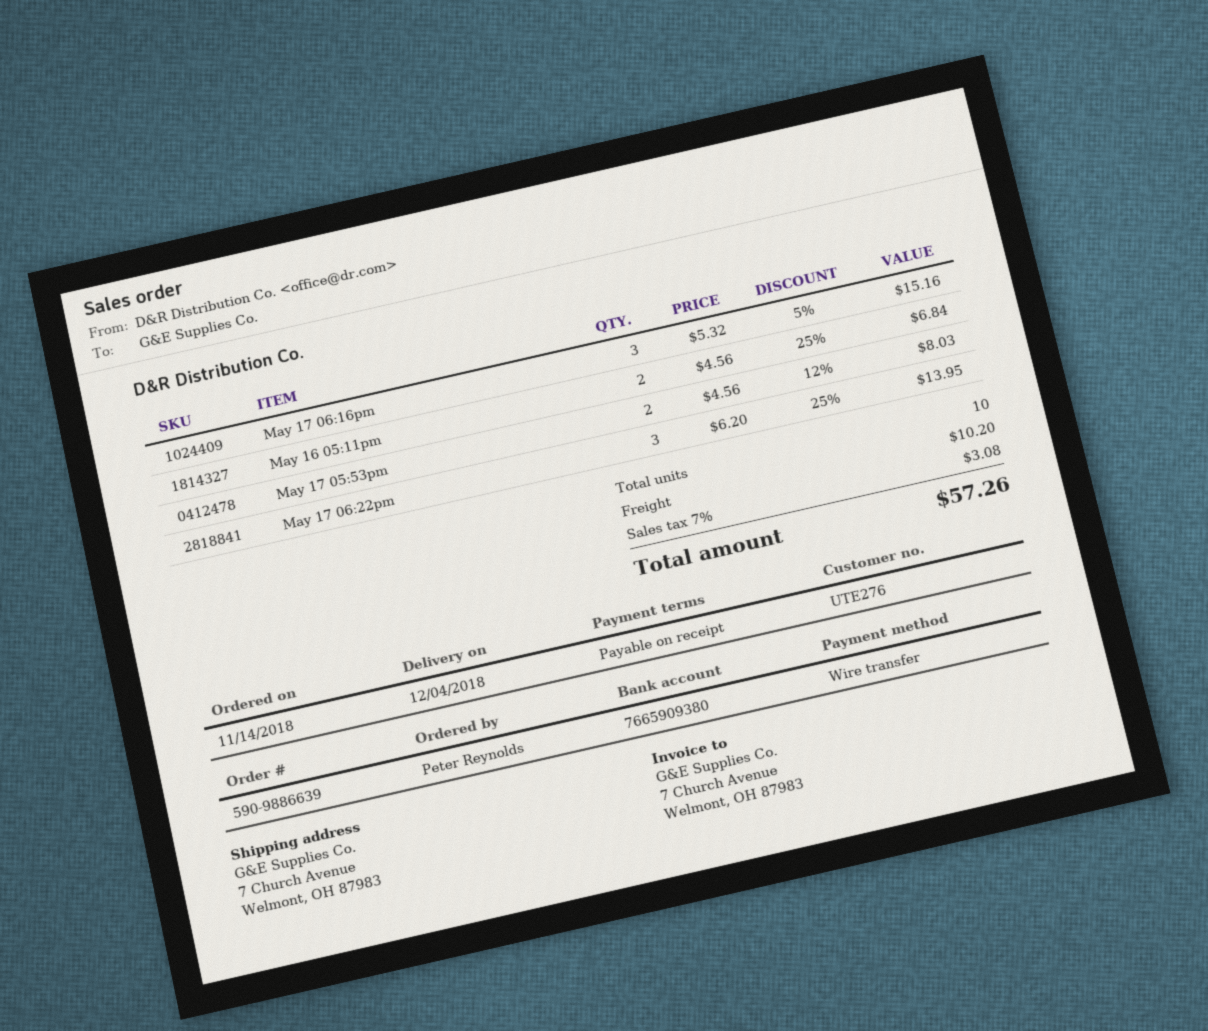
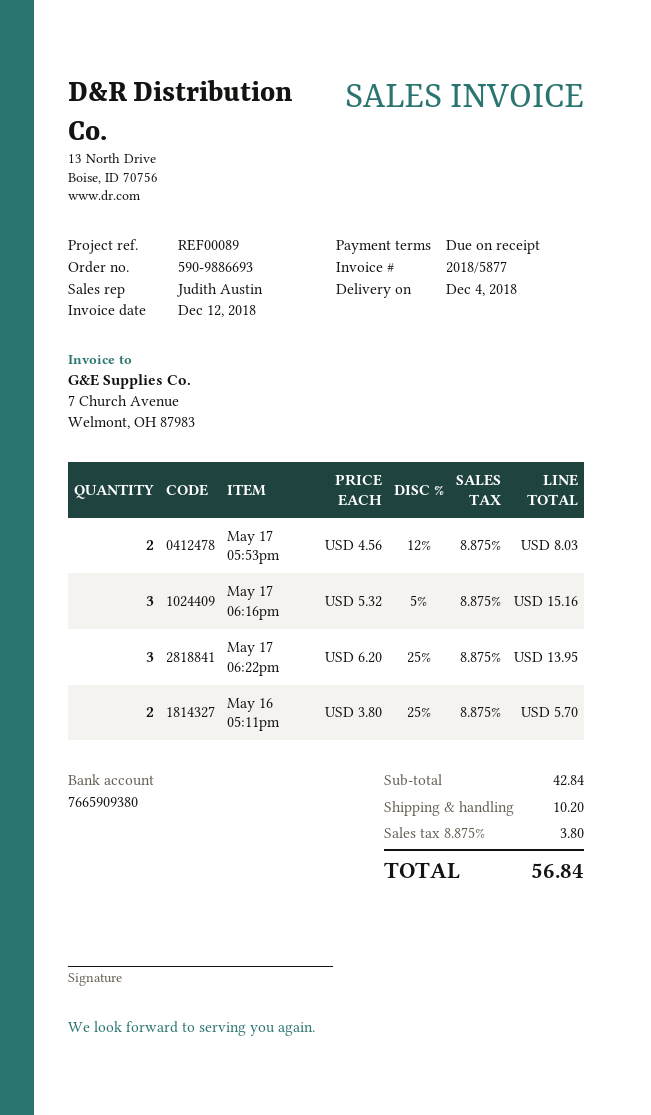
order number: 590-9886639 -> 590-9886693
May 16 05:11pm: 2 x 4.56 - 25% = 6.84 -> 2 x 3.80 - 25% = 5.70
tax: 7% = 3.08 -> 8.875% = 3.80
total: 57.26 -> 56.84

